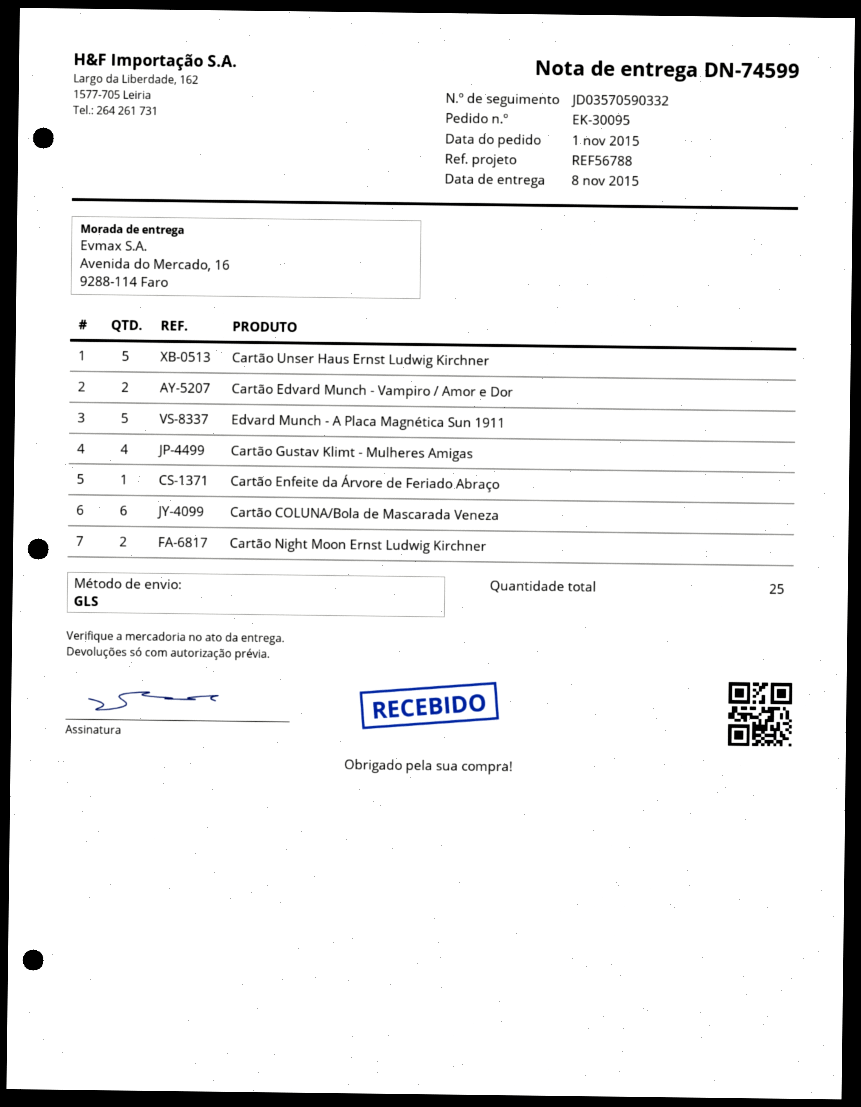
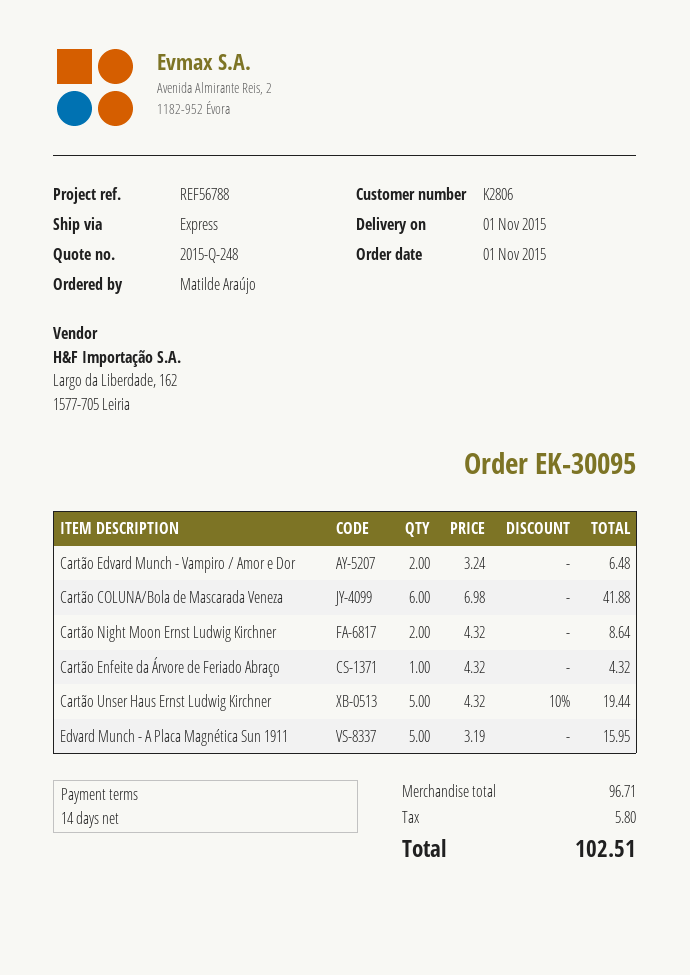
delivery date: 2015-11-08 -> 2015-11-01
shipping method: GLS -> express
Cartão Gustav Klimt - Mulheres Amigas: 4 -> none

